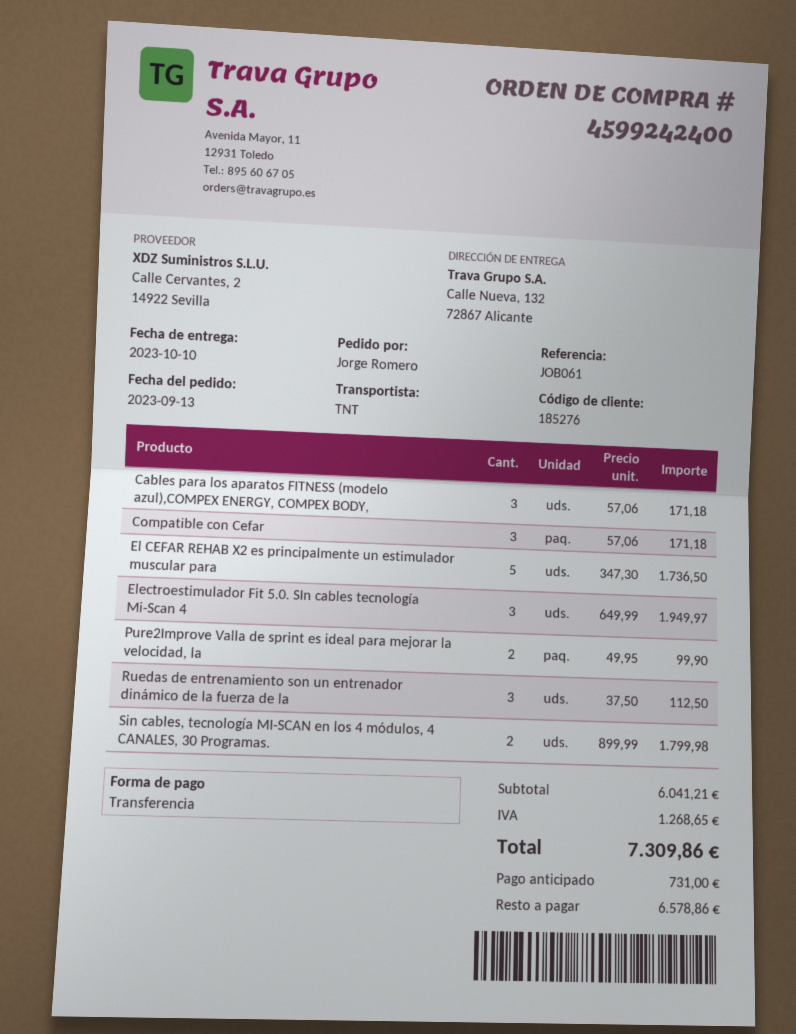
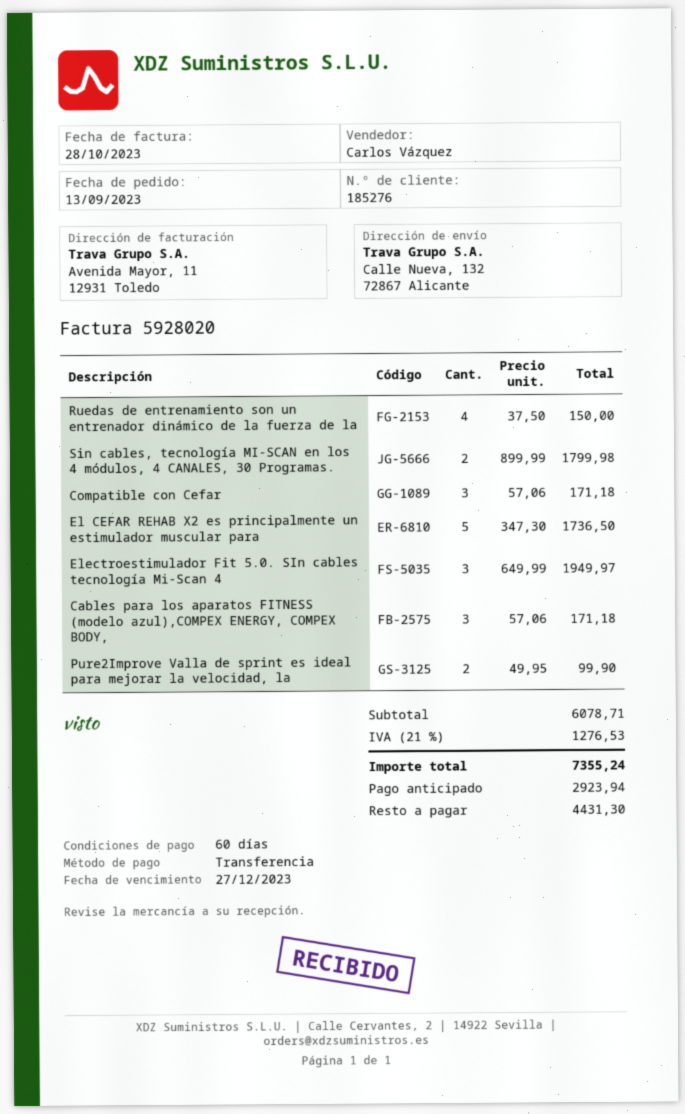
Ruedas de entrenamiento son un entrenador dinámico de la fuerza de la: 3 x 37.50 = 112.50 -> 4 x 37.50 = 150.00
subtotal: 6041.21 -> 6078.71
tax: 1268.65 -> 1276.53
total: 7309.86 -> 7355.24
deposit: 731.00 -> 2923.94
balance: 6578.86 -> 4431.30

